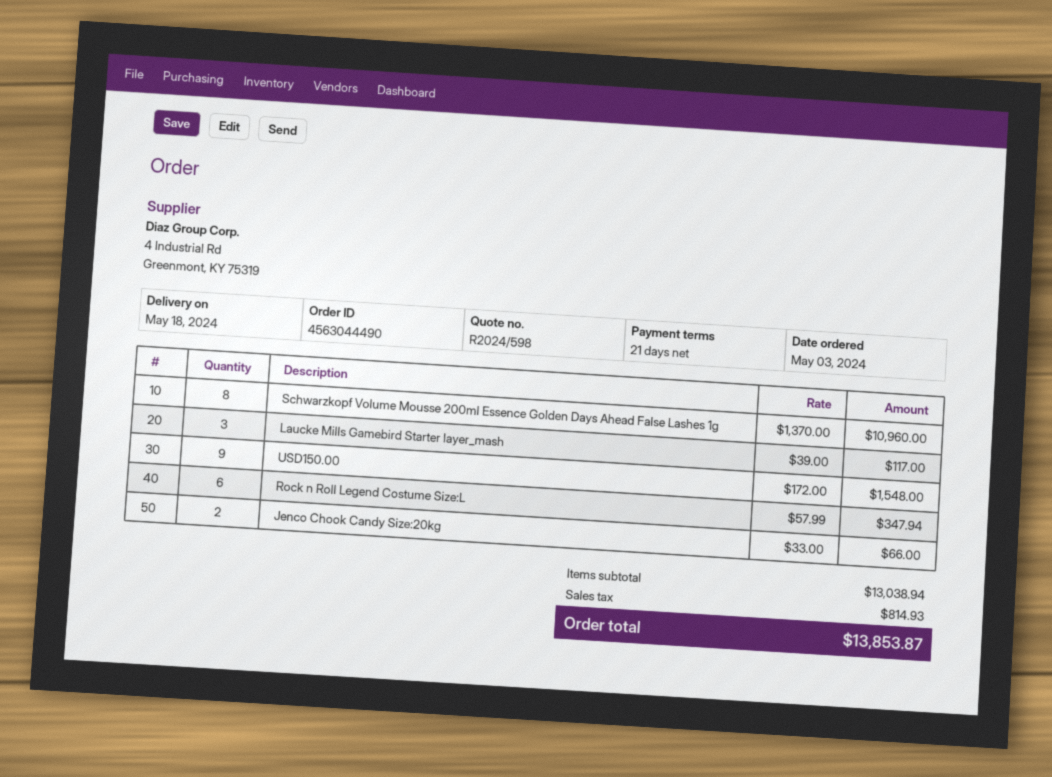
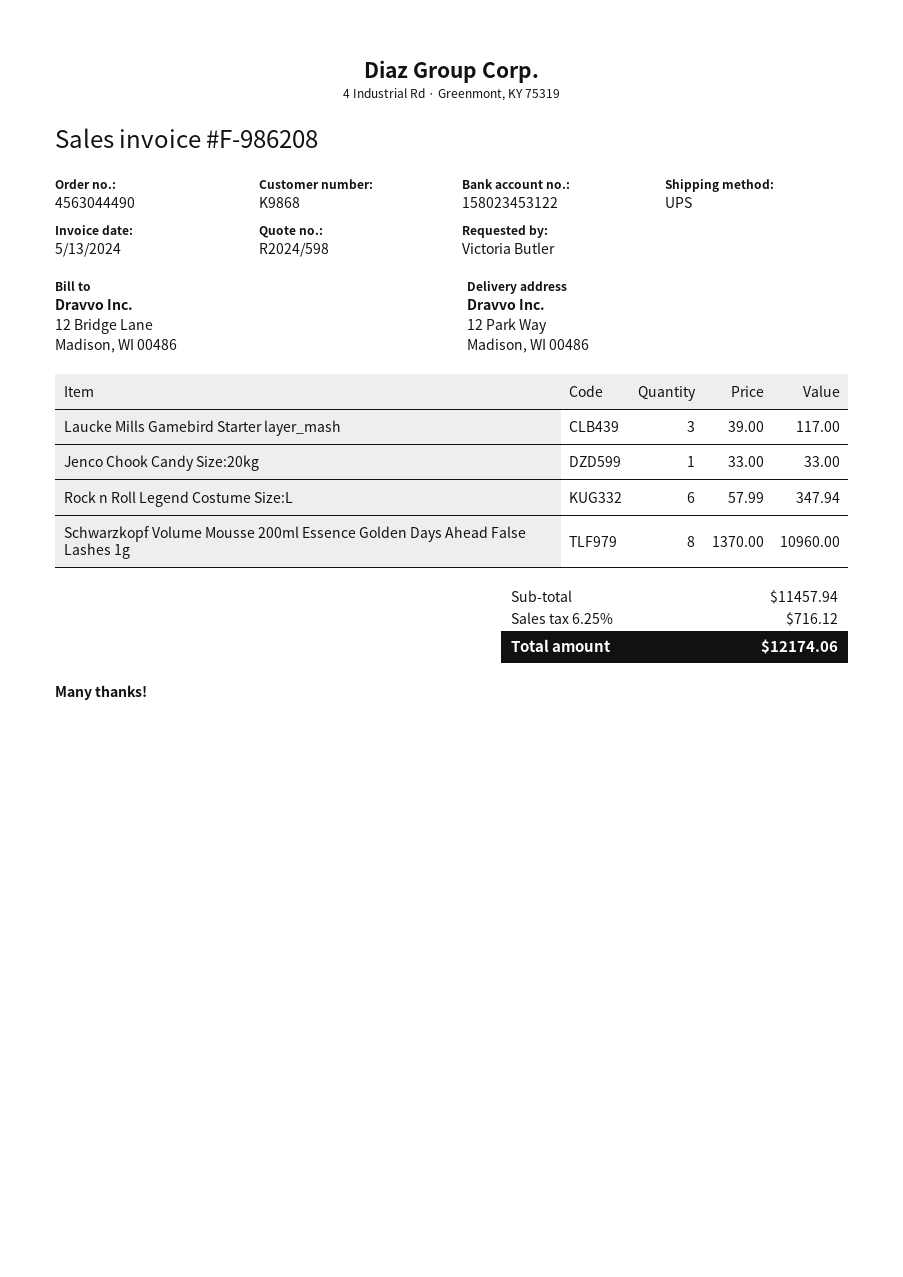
USD150.00: 9 x 172.00 = 1548.00 -> none
Jenco Chook Candy Size:20kg: 2 x 33.00 = 66.00 -> 1 x 33.00 = 33.00
subtotal: 13038.94 -> 11457.94
tax: 814.93 -> 716.12
total: 13853.87 -> 12174.06

